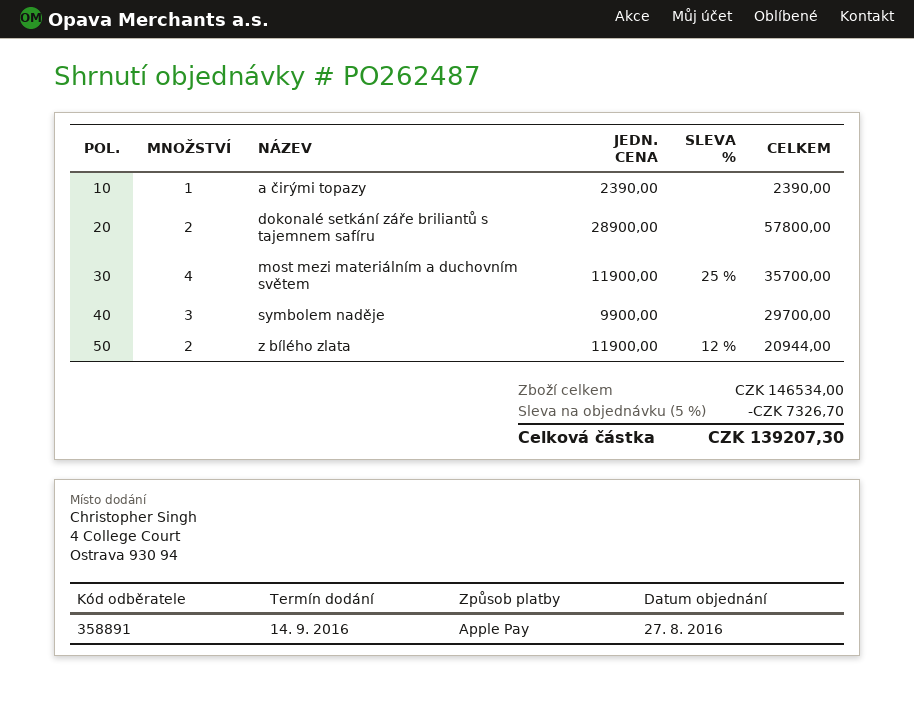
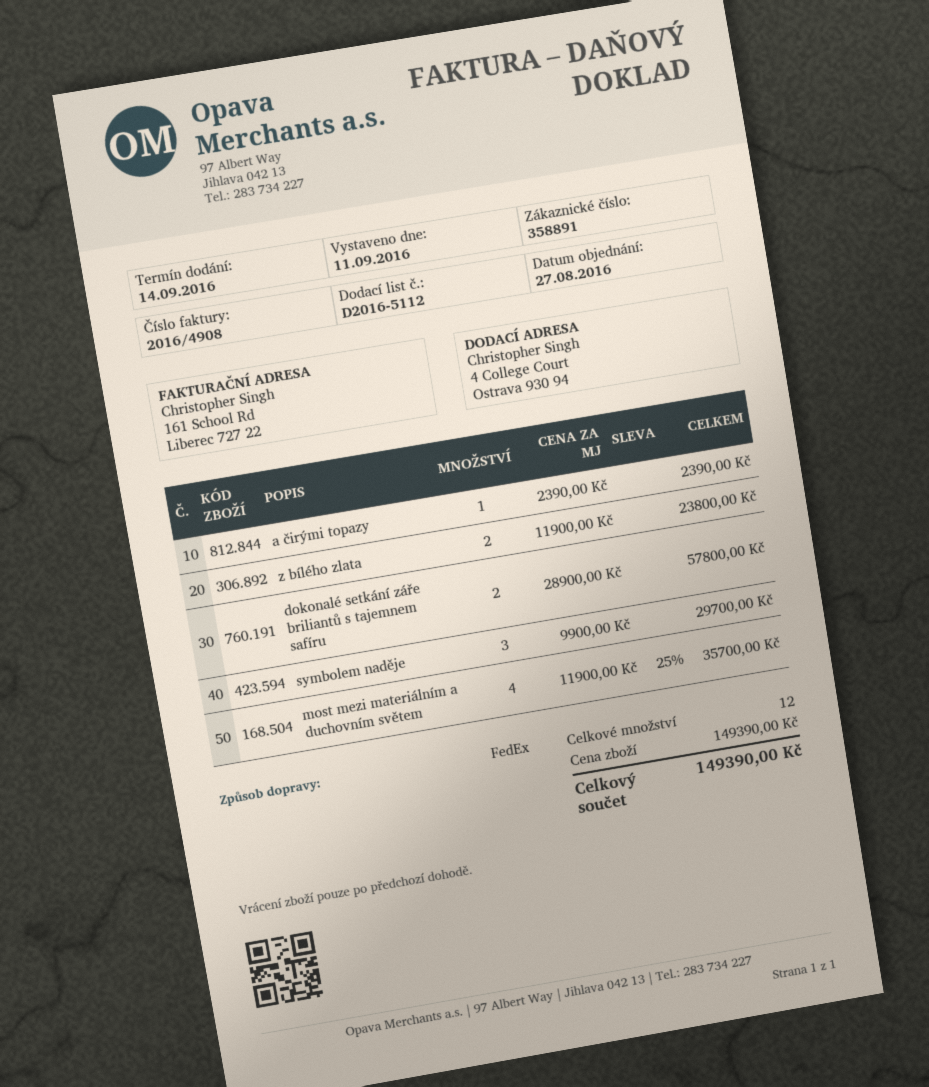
z bílého zlata: 2 x 11900.00 - 12% = 20944.00 -> 2 x 11900.00 = 23800.00
subtotal: 146534.00 -> 149390.00
discount: 5% = 7326.70 -> none
total: 139207.30 -> 149390.00

